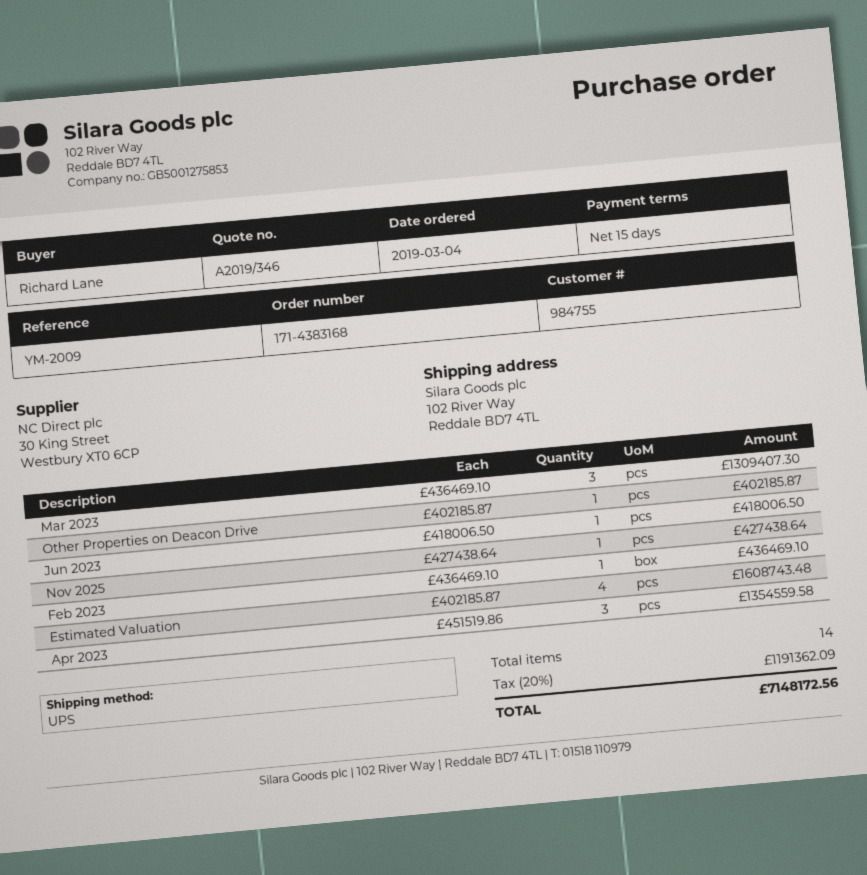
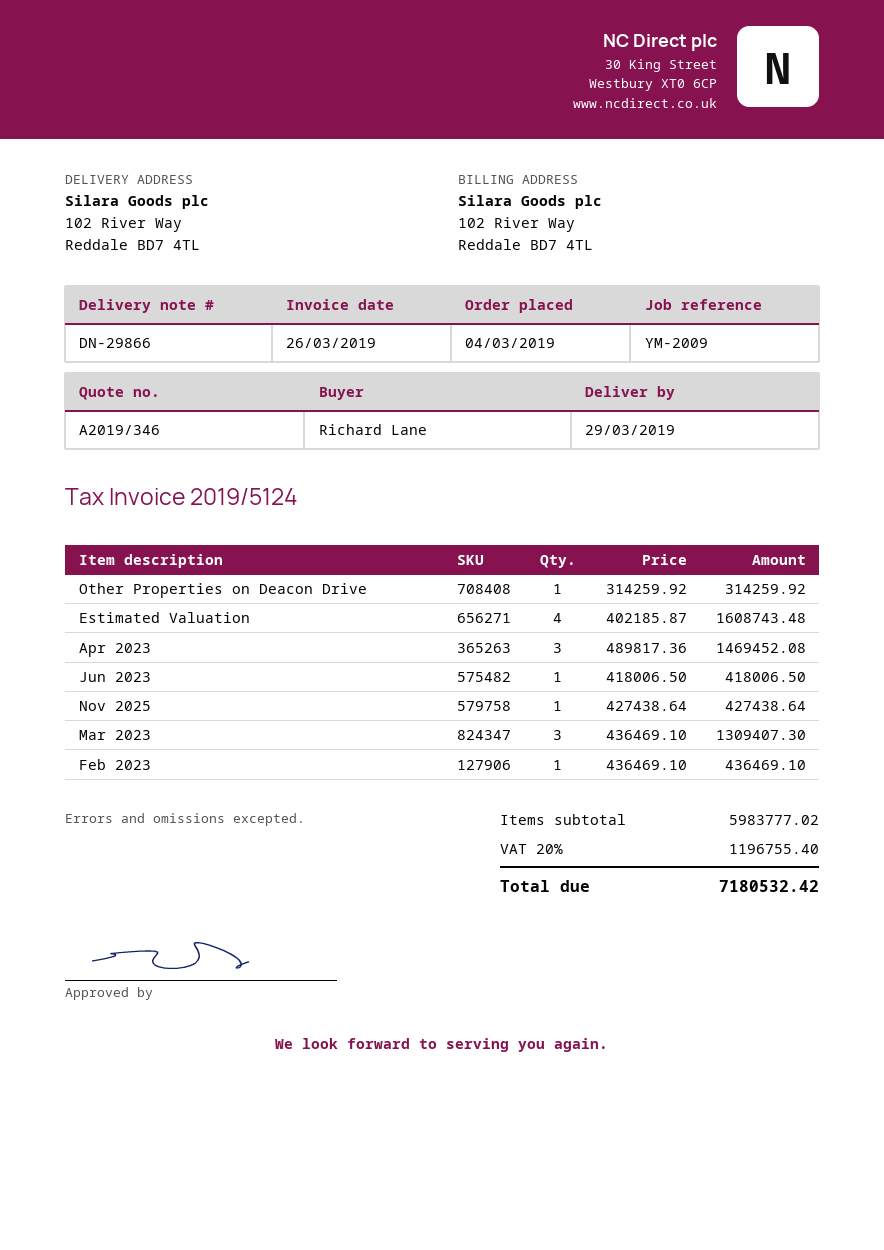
Other Properties on Deacon Drive: 1 x 402185.87 = 402185.87 -> 1 x 314259.92 = 314259.92
Apr 2023: 3 x 451519.86 = 1354559.58 -> 3 x 489817.36 = 1469452.08
tax: 20% = 1191362.09 -> 20% = 1196755.40
total: 7148172.56 -> 7180532.42

